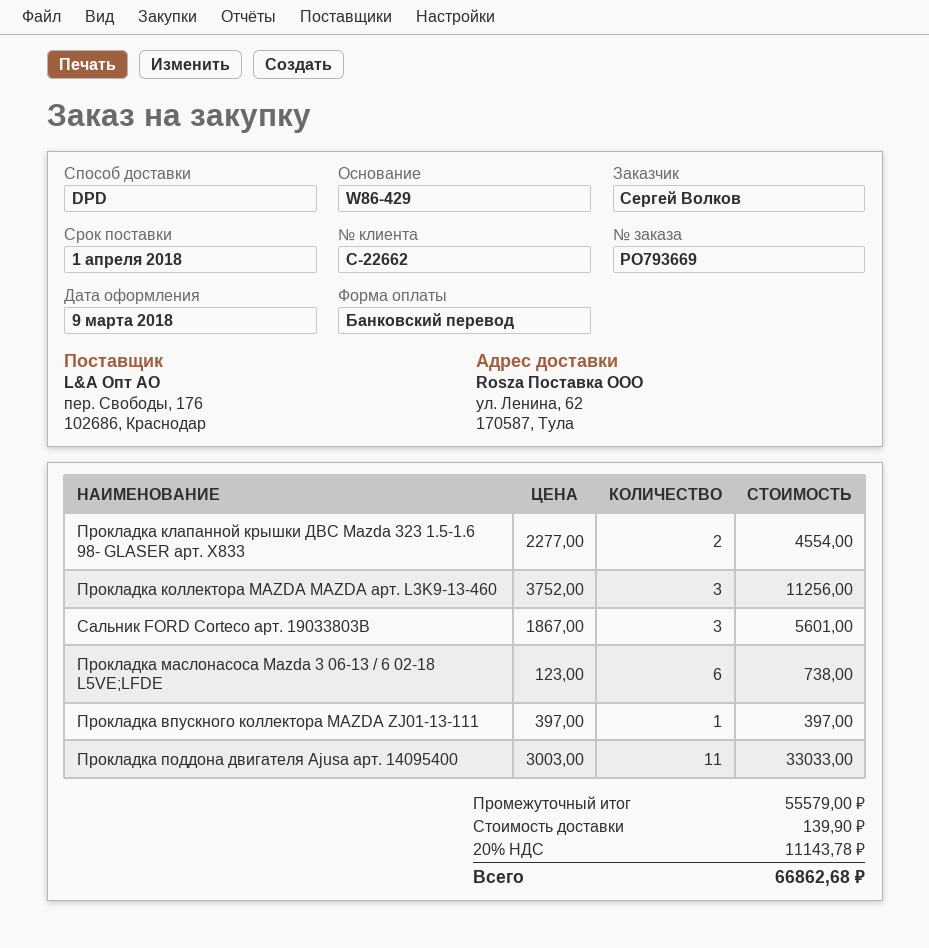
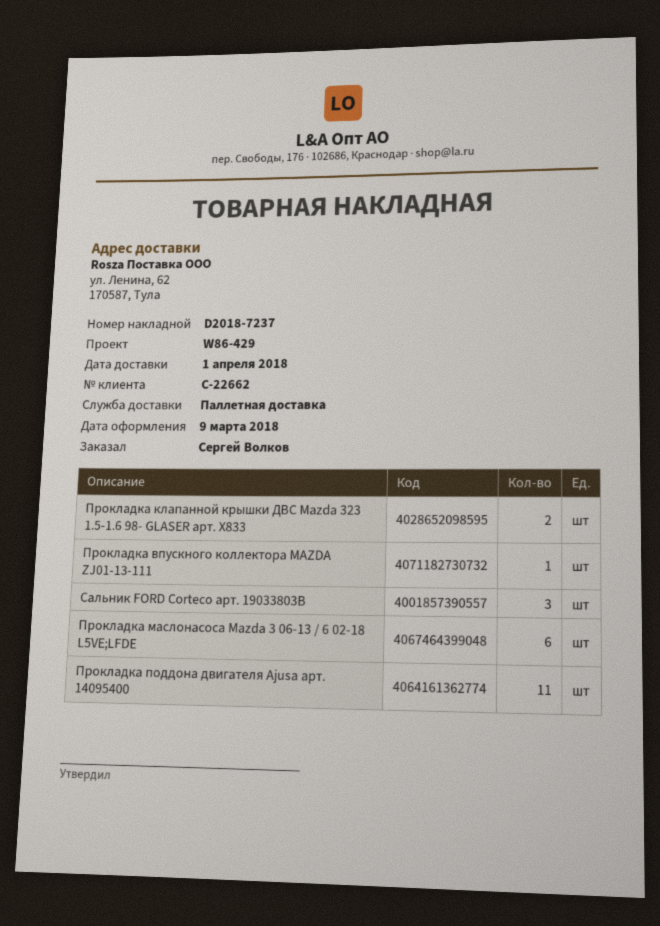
shipping method: DPD -> pallet freight
Прокладка коллектора MAZDA MAZDA арт. L3K9-13-460: 3 -> none

